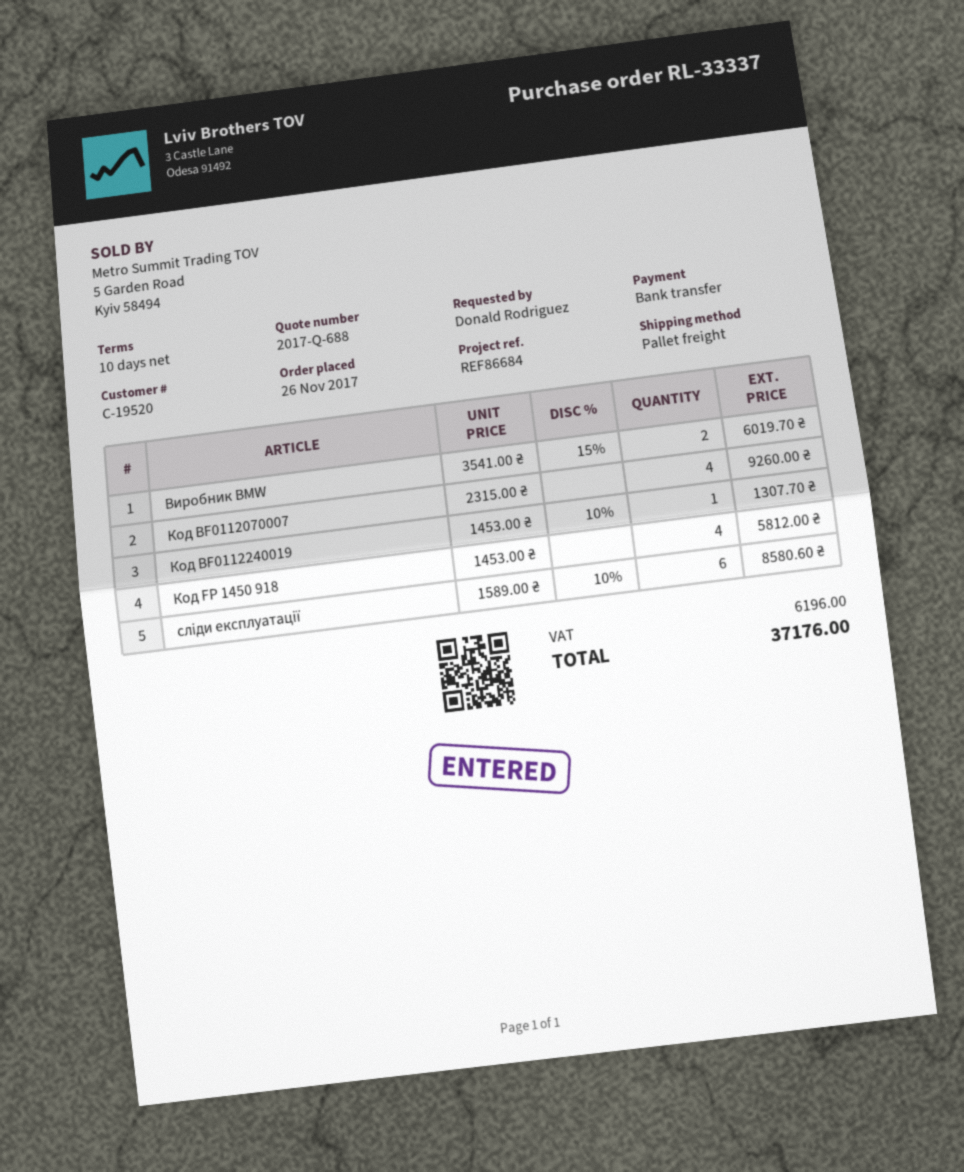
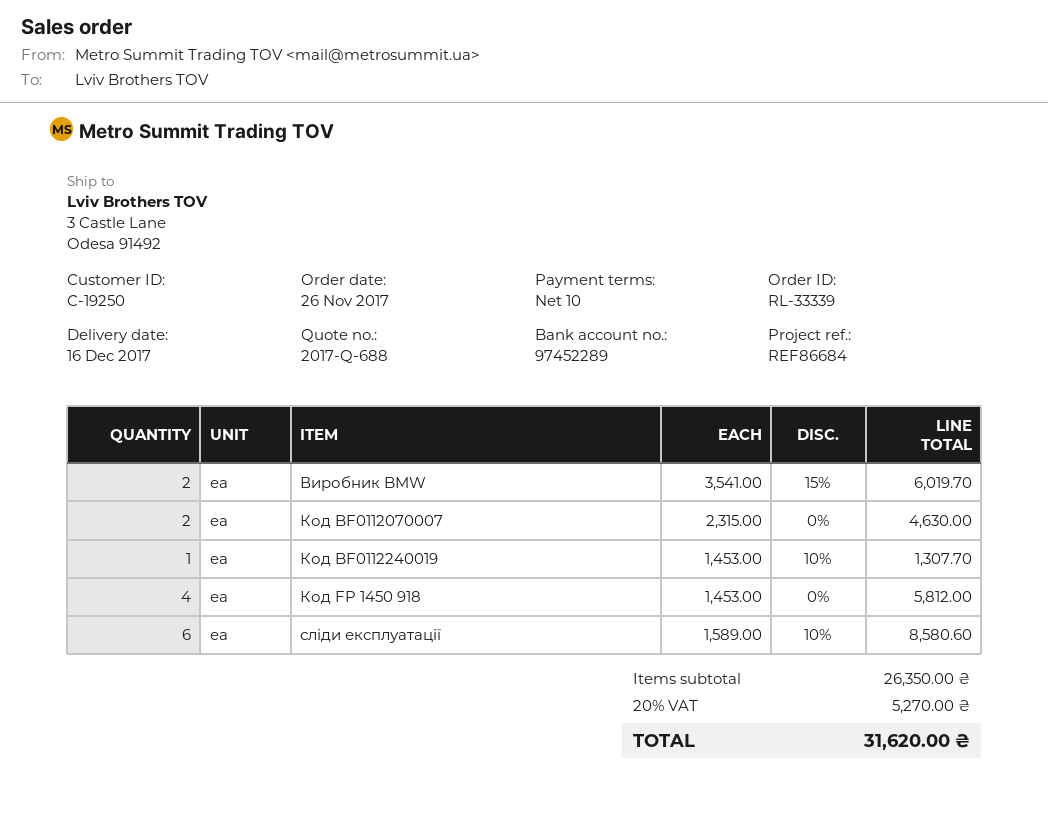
order number: RL-33337 -> RL-33339
customer number: C-19520 -> C-19250
Код BF0112070007: 4 x 2315.00 = 9260.00 -> 2 x 2315.00 = 4630.00
tax: 6196.00 -> 5270.00
total: 37176.00 -> 31620.00

